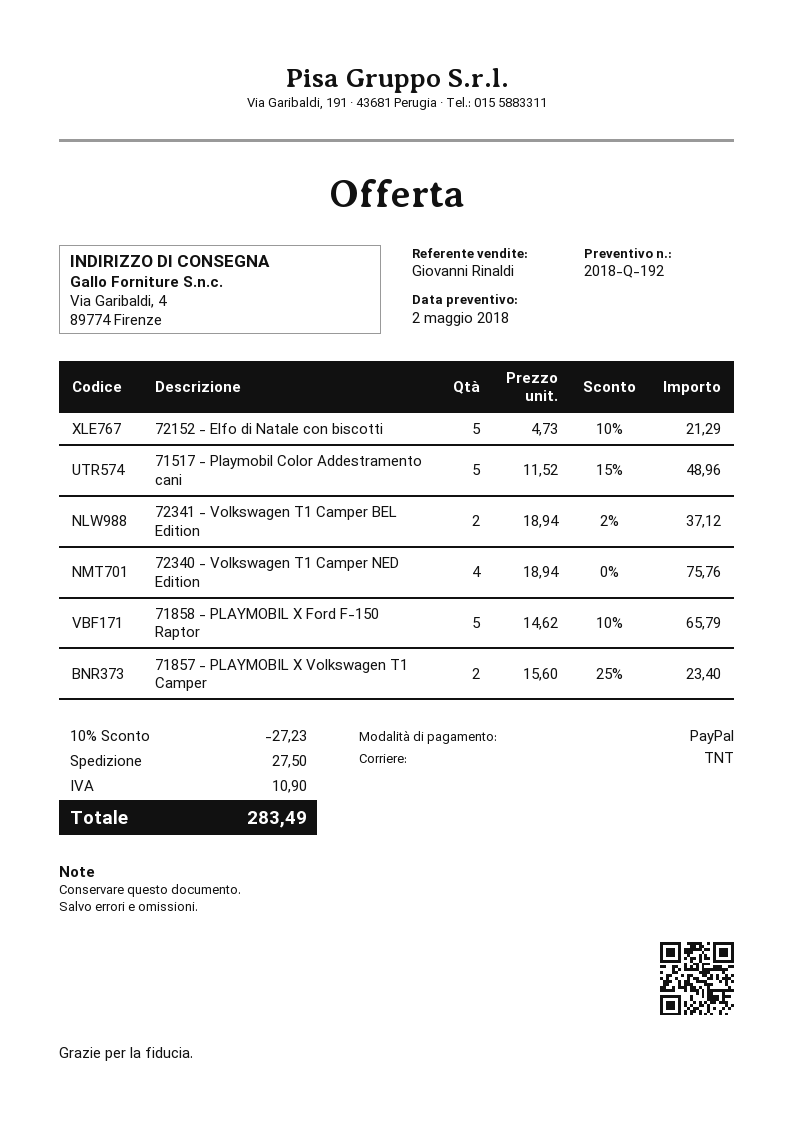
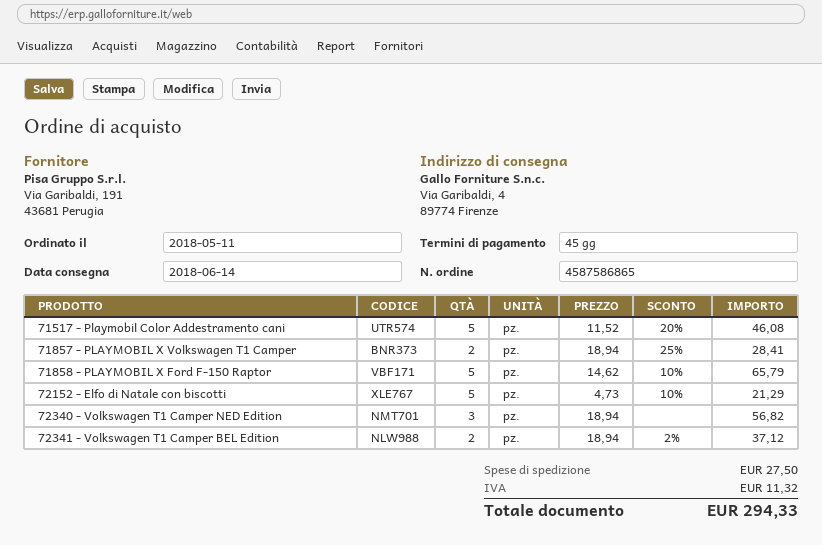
71517 - Playmobil Color Addestramento cani: 5 x 11.52 - 15% = 48.96 -> 5 x 11.52 - 20% = 46.08
72340 - Volkswagen T1 Camper NED Edition: 4 x 18.94 = 75.76 -> 3 x 18.94 = 56.82
71857 - PLAYMOBIL X Volkswagen T1 Camper: 2 x 15.60 - 25% = 23.40 -> 2 x 18.94 - 25% = 28.41
discount: 10% = 27.23 -> none
tax: 10.90 -> 11.32
total: 283.49 -> 294.33

